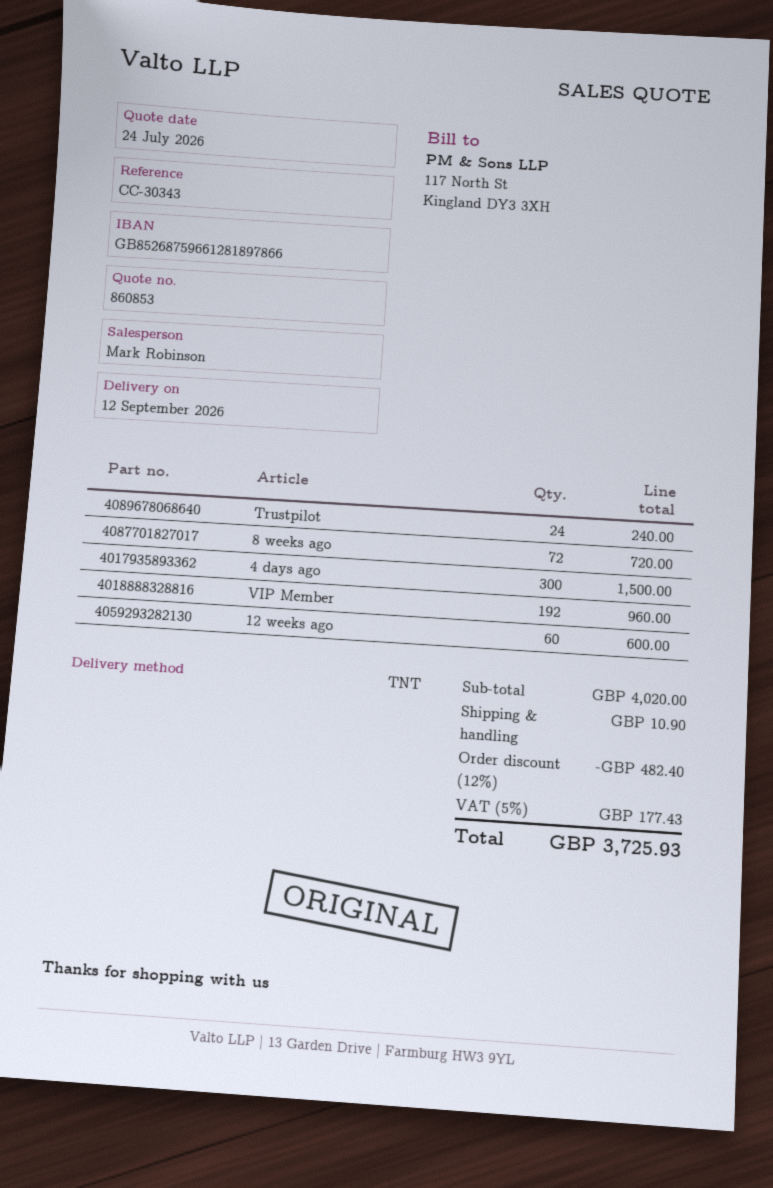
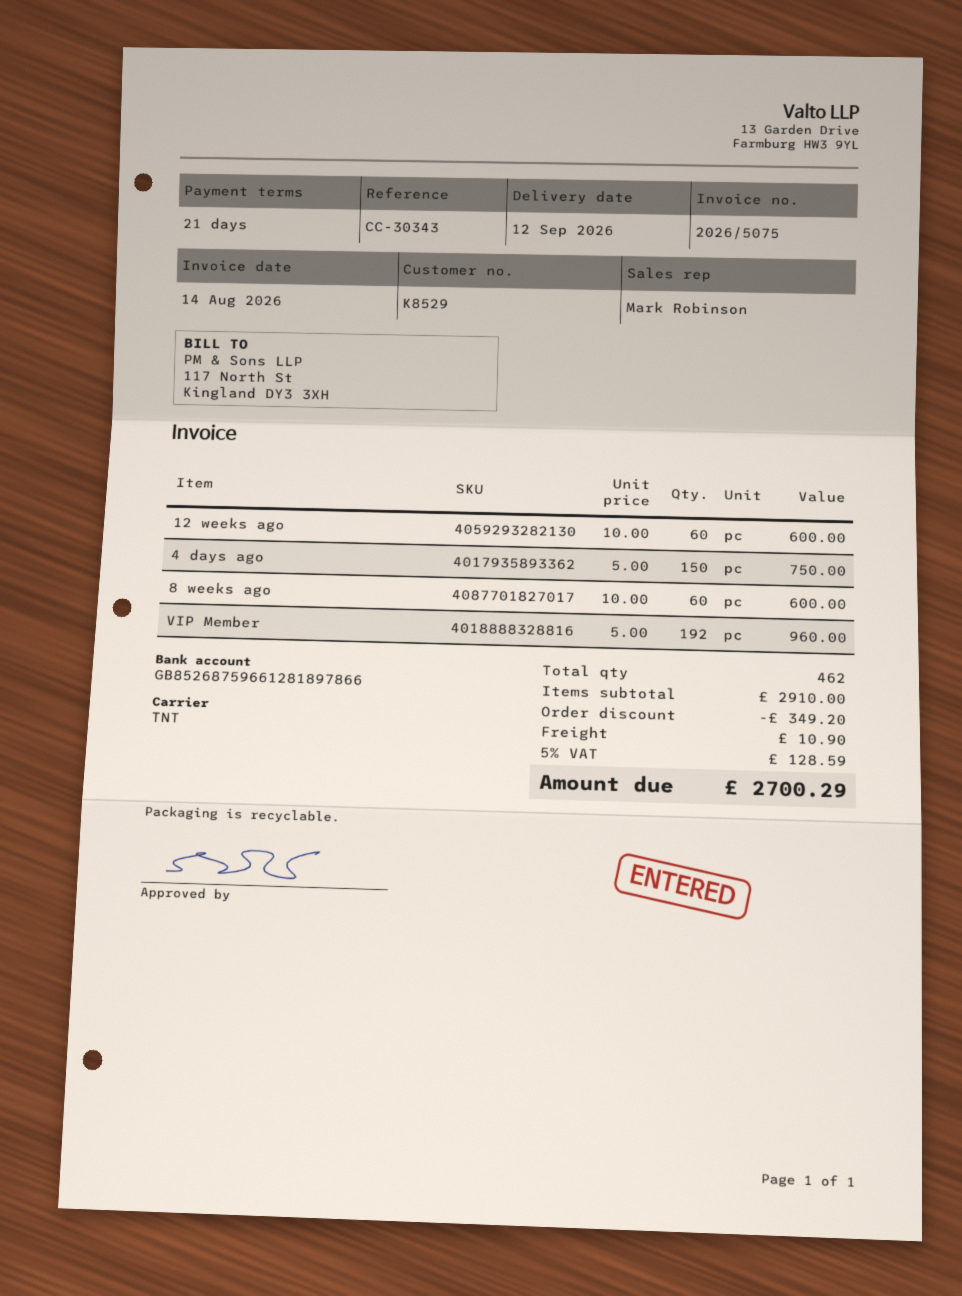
Trustpilot: 24 for 240.00 -> none
8 weeks ago: 72 for 720.00 -> 60 for 600.00
4 days ago: 300 for 1500.00 -> 150 for 750.00
subtotal: 4020.00 -> 2910.00
discount: 482.40 -> 349.20
tax: 5% = 177.43 -> 5% = 128.59
total: 3725.93 -> 2700.29

